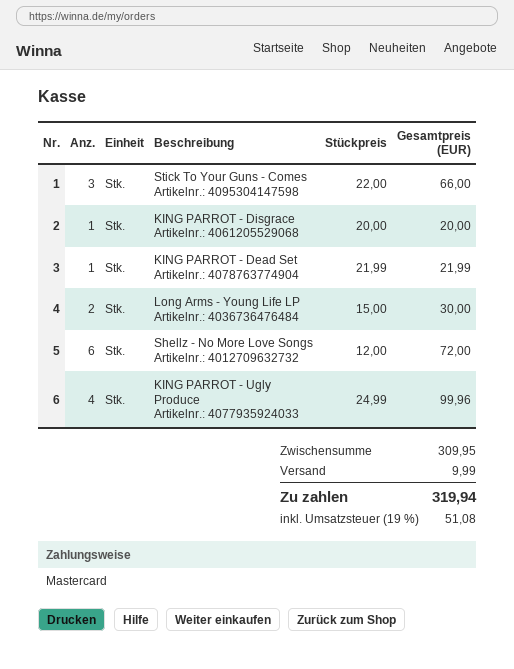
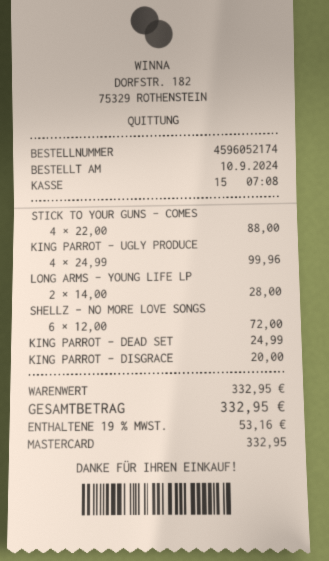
Stick To Your Guns - Comes: 3 x 22.00 = 66.00 -> 4 x 22.00 = 88.00
KING PARROT - Dead Set: 1 x 21.99 = 21.99 -> 1 x 24.99 = 24.99
Long Arms - Young Life LP: 2 x 15.00 = 30.00 -> 2 x 14.00 = 28.00
subtotal: 309.95 -> 332.95
shipping: 9.99 -> none
tax: 19% = 51.08 -> 19% = 53.16
total: 319.94 -> 332.95

